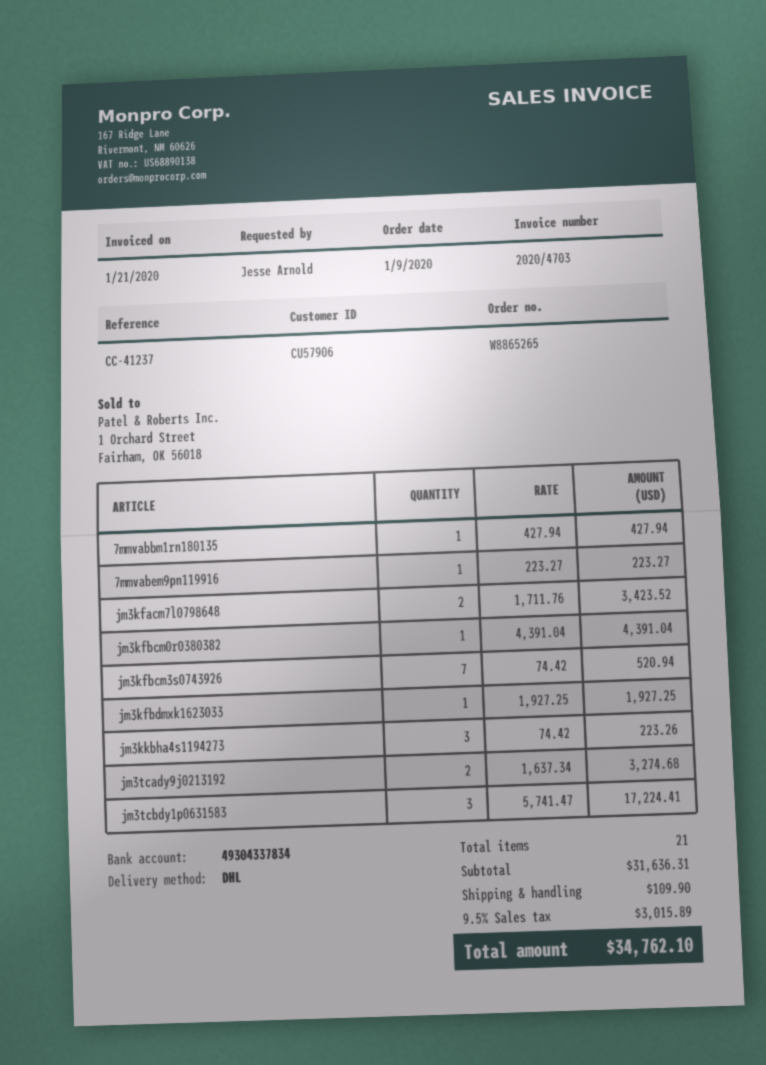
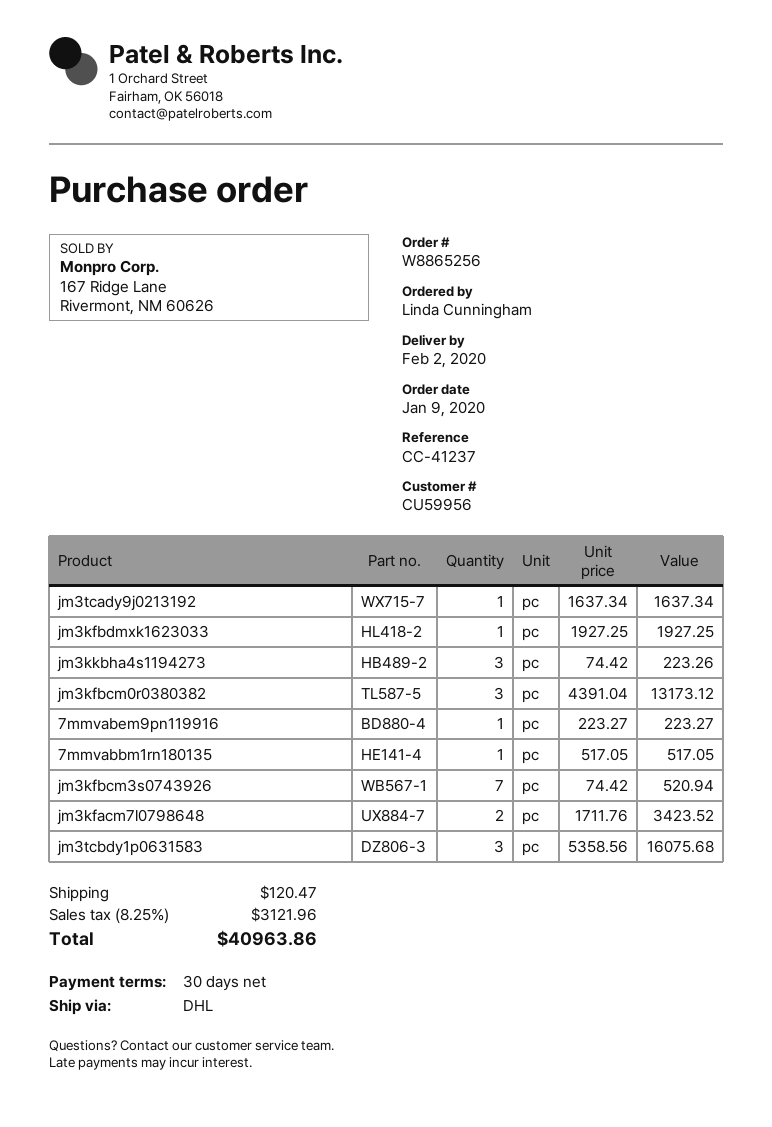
order number: W8865265 -> W8865256
customer number: CU57906 -> CU59956
ordered by: Jesse Arnold -> Linda Cunningham
7mmvabbm1rn180135: 1 x 427.94 = 427.94 -> 1 x 517.05 = 517.05
jm3kfbcm0r0380382: 1 x 4391.04 = 4391.04 -> 3 x 4391.04 = 13173.12
jm3tcady9j0213192: 2 x 1637.34 = 3274.68 -> 1 x 1637.34 = 1637.34
jm3tcbdy1p0631583: 3 x 5741.47 = 17224.41 -> 3 x 5358.56 = 16075.68
shipping: 109.90 -> 120.47
tax: 9.5% = 3015.89 -> 8.25% = 3121.96
total: 34762.10 -> 40963.86

